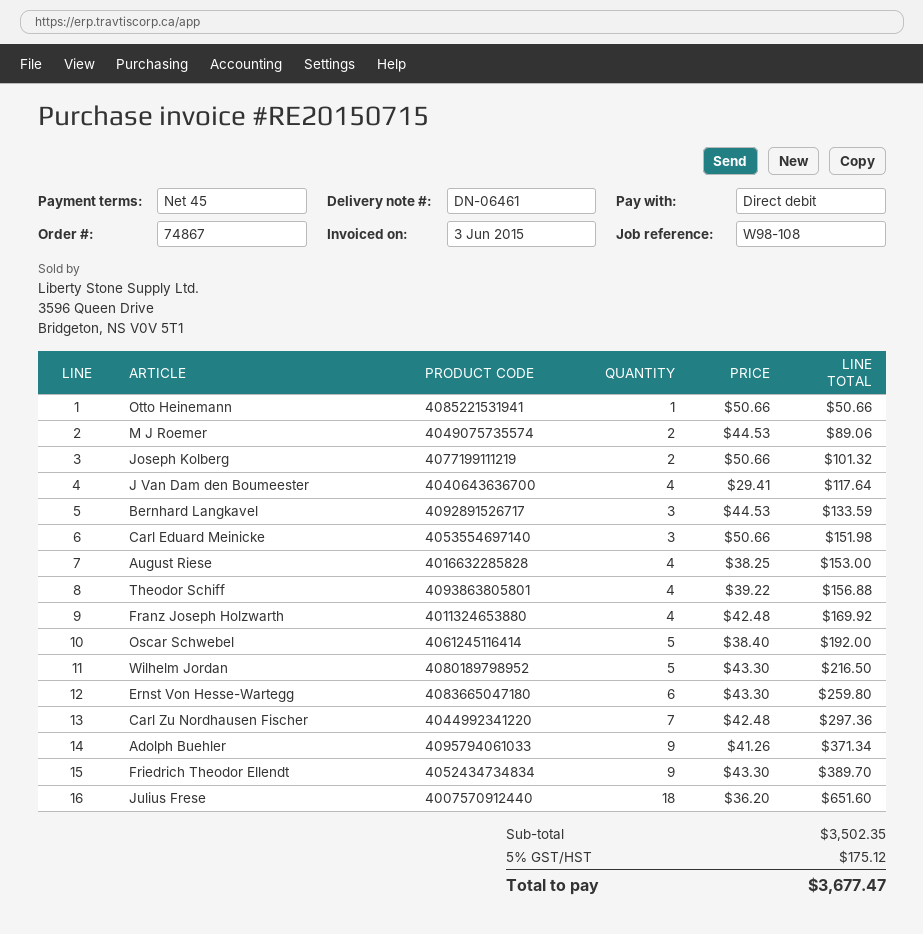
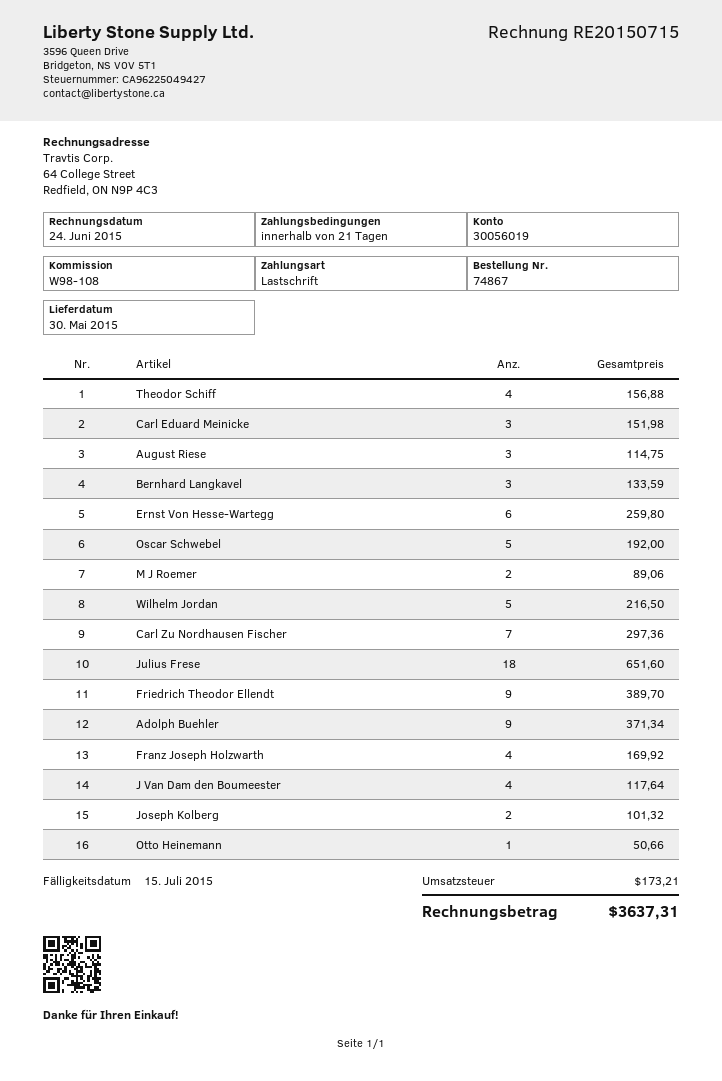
invoice date: 2015-06-03 -> 2015-06-24
payment terms: 45 days -> 21 days
August Riese: 4 for 153.00 -> 3 for 114.75
tax: 175.12 -> 173.21
total: 3677.47 -> 3637.31

